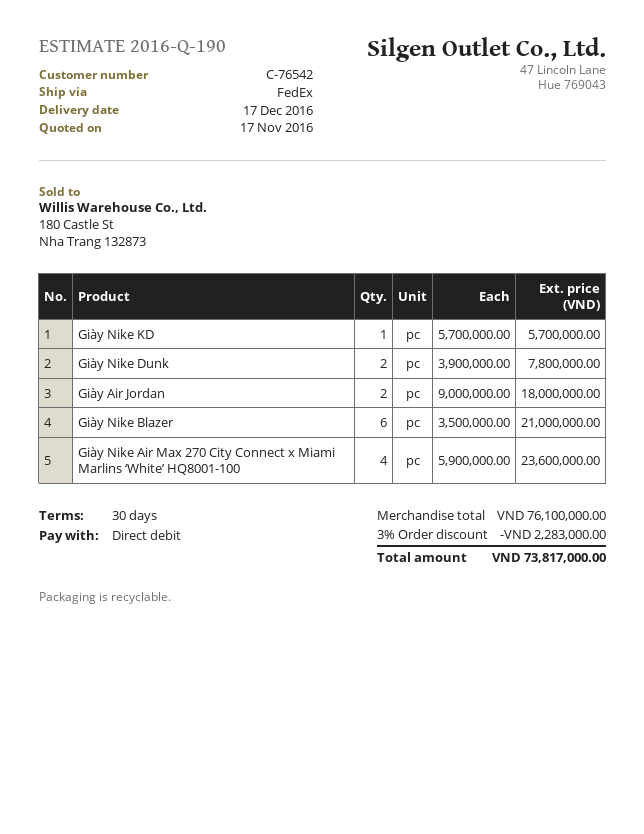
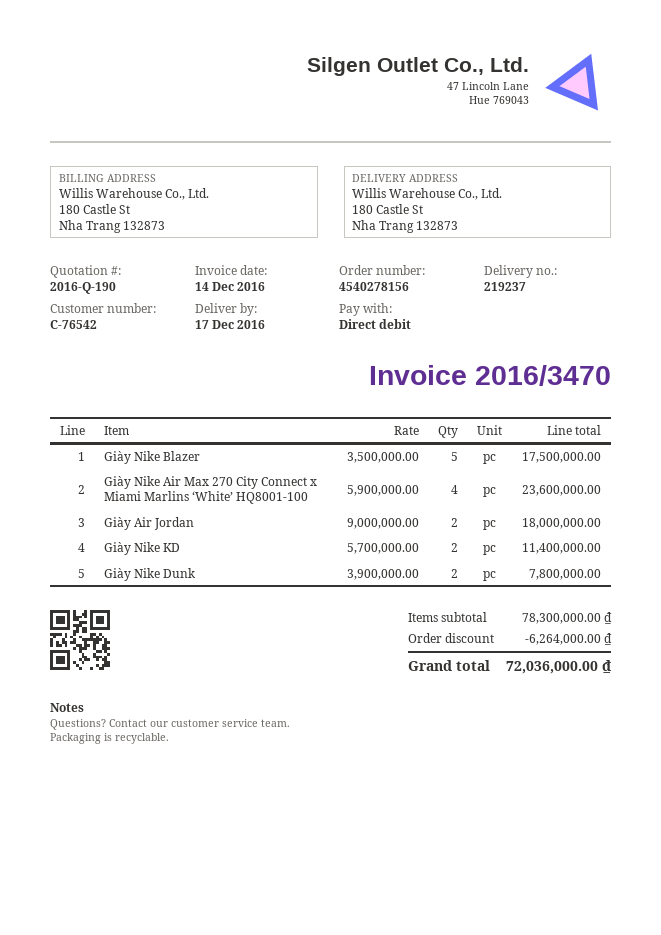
Giày Nike KD: 1 x 5700000.00 = 5700000.00 -> 2 x 5700000.00 = 11400000.00
Giày Nike Blazer: 6 x 3500000.00 = 21000000.00 -> 5 x 3500000.00 = 17500000.00
subtotal: 76100000.00 -> 78300000.00
discount: 2283000.00 -> 6264000.00
total: 73817000.00 -> 72036000.00

